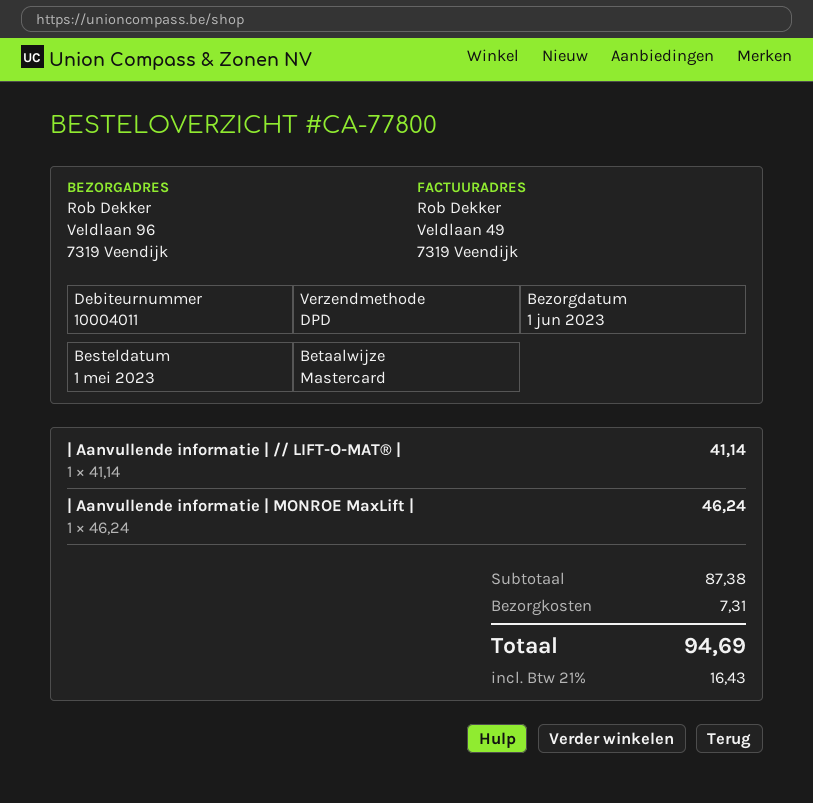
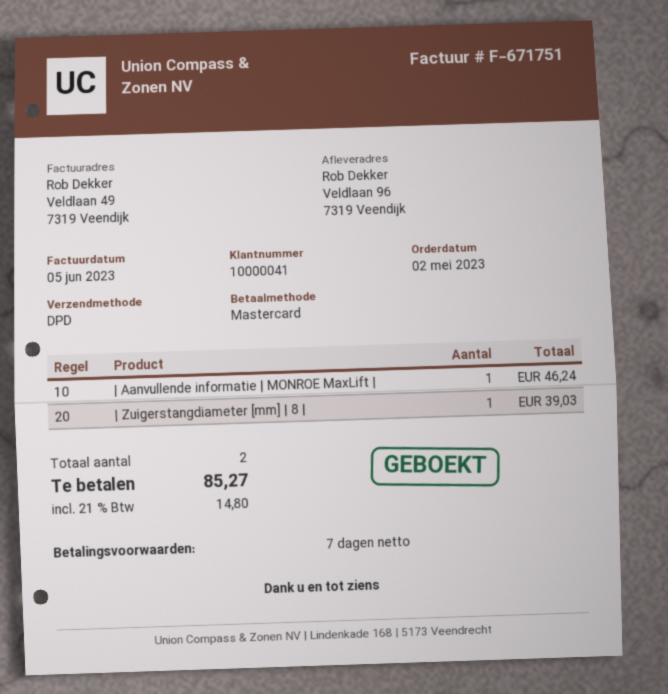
order date: 2023-05-01 -> 2023-05-02
customer number: 10004011 -> 10000041
| Aanvullende informatie | // LIFT-O-MAT® |: 1 for 41.14 -> none
| Zuigerstangdiameter [mm] | 8 |: none -> 1 for 39.03
shipping: 7.31 -> none
tax: 21% = 16.43 -> 21% = 14.80
total: 94.69 -> 85.27

